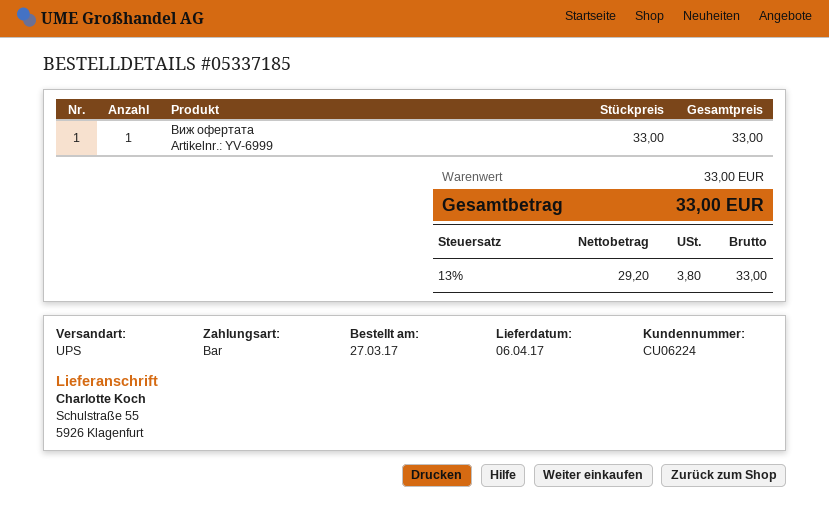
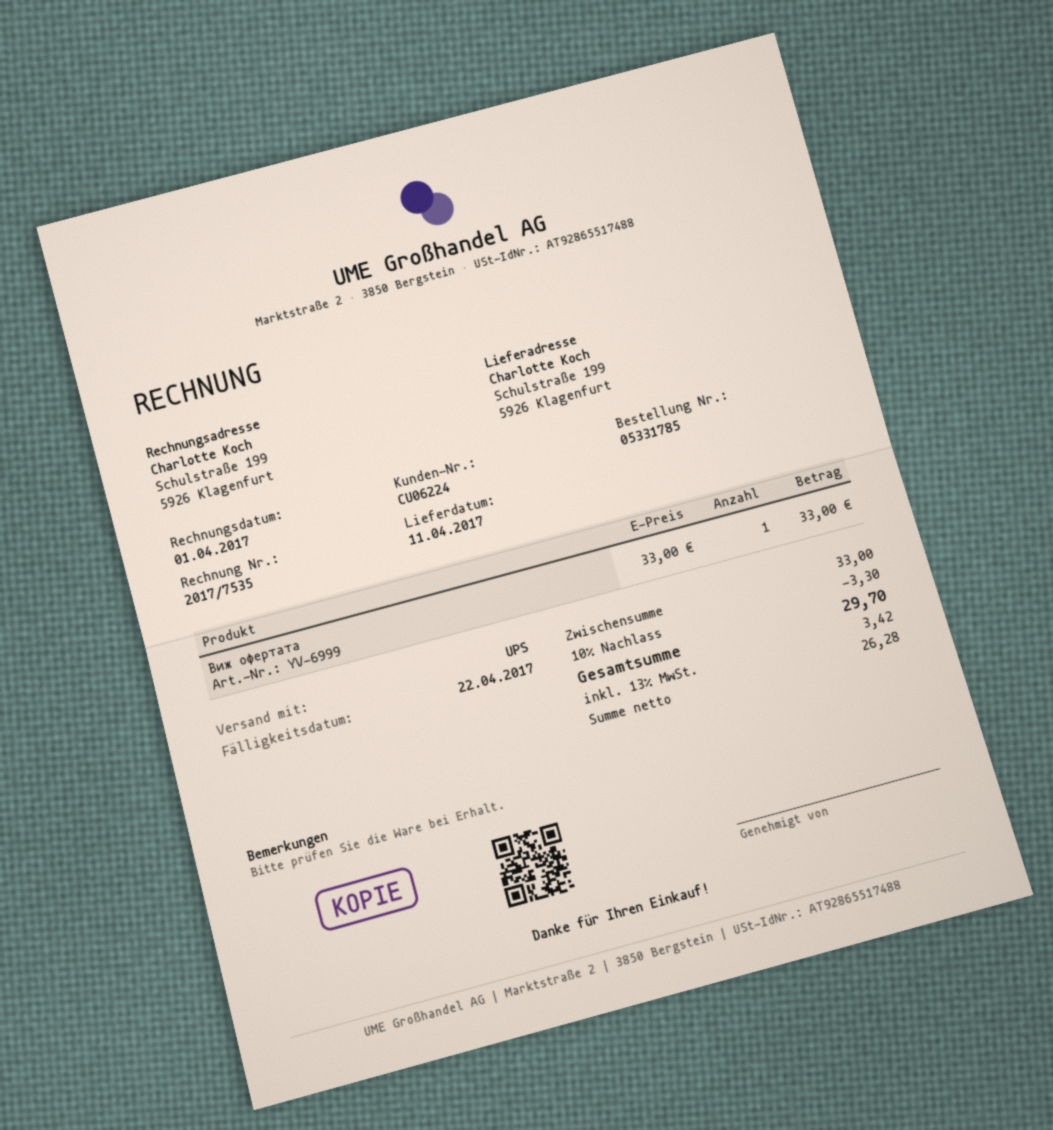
order number: 05337185 -> 05331785
delivery date: 2017-04-06 -> 2017-04-11
ship to: Schulstraße 55, 5926 Klagenfurt -> Schulstraße 199, 5926 Klagenfurt
discount: none -> 10% = 3.30
net: 29.20 -> 26.28
tax: 13% = 3.80 -> 13% = 3.42
total: 33.00 -> 29.70

